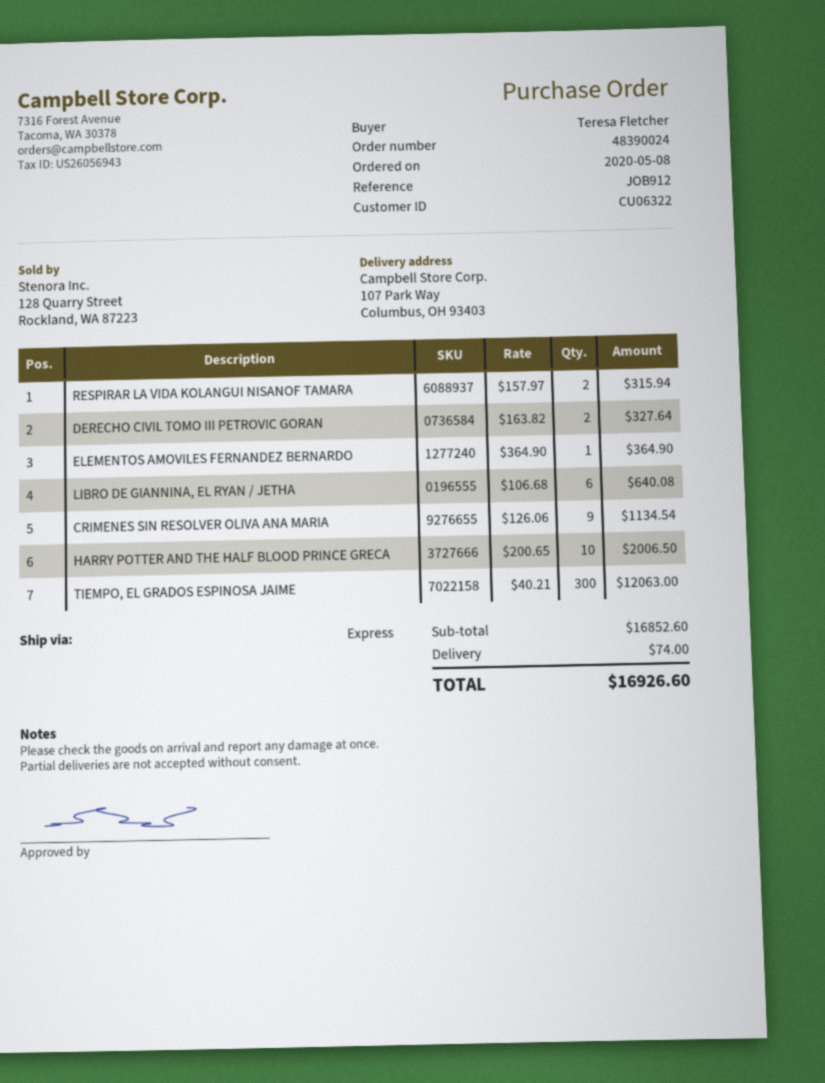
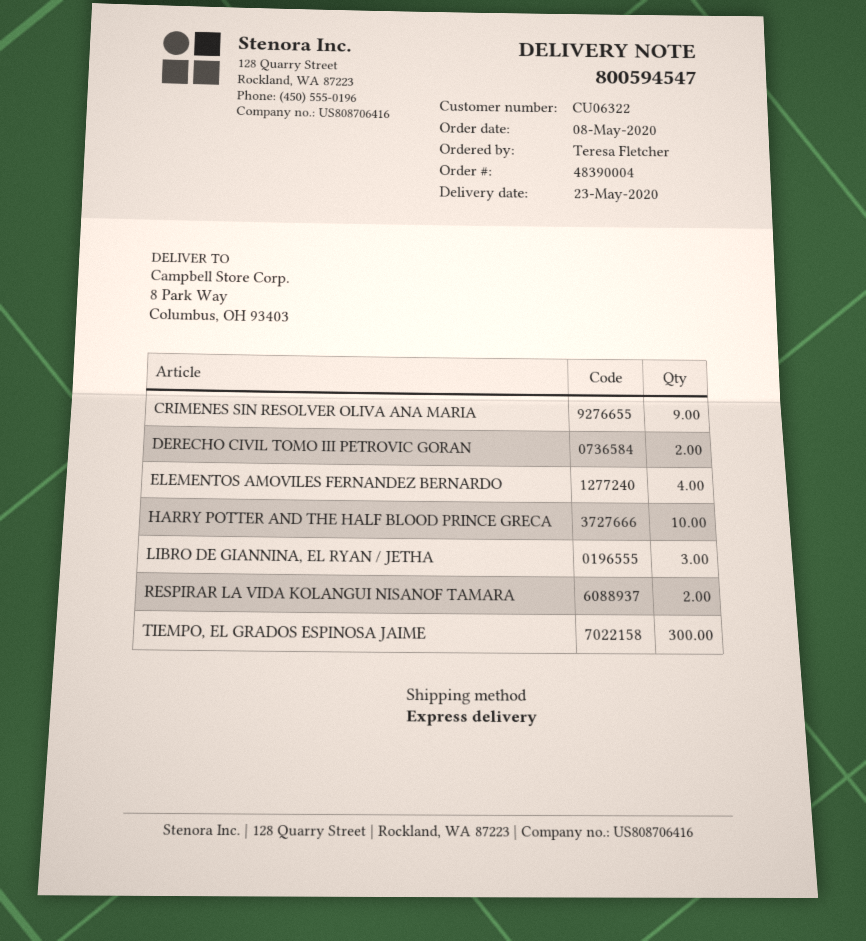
order number: 48390024 -> 48390004
ship to: 107 Park Way, Columbus, OH 93403 -> 8 Park Way, Columbus, OH 93403
ELEMENTOS AMOVILES FERNANDEZ BERNARDO: 1 -> 4
LIBRO DE GIANNINA, EL RYAN / JETHA: 6 -> 3

